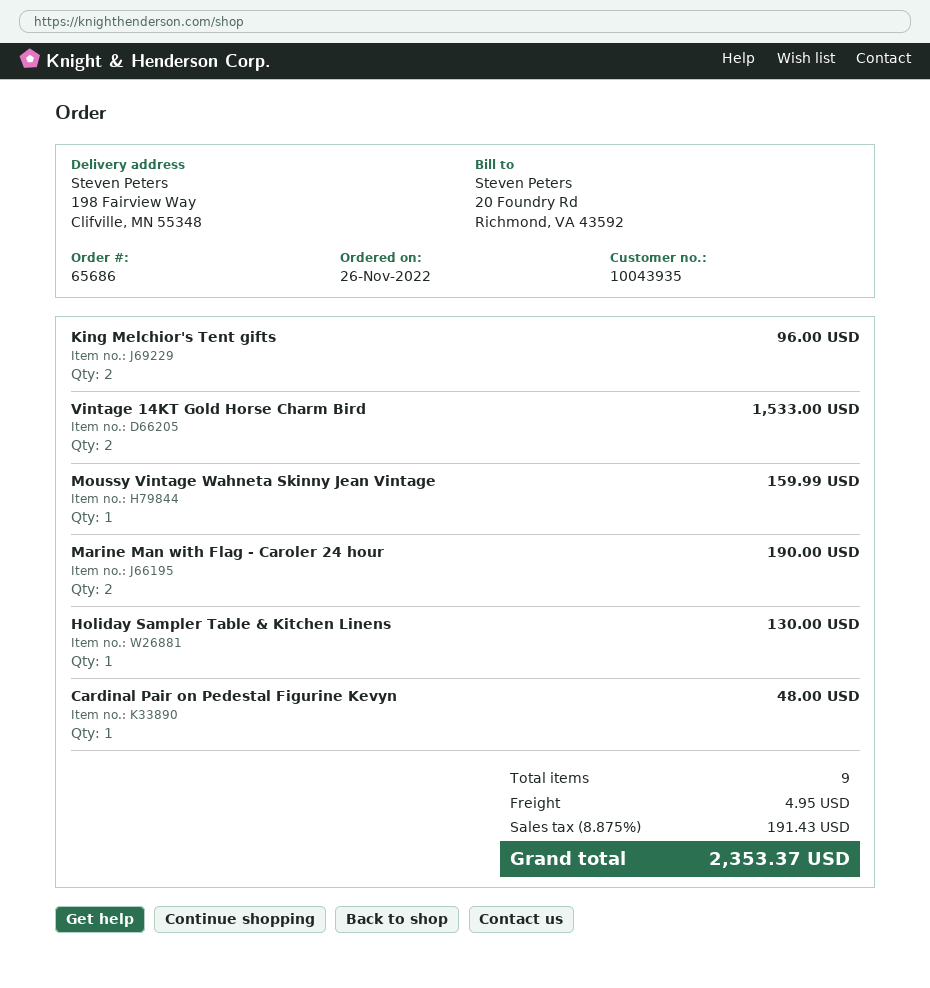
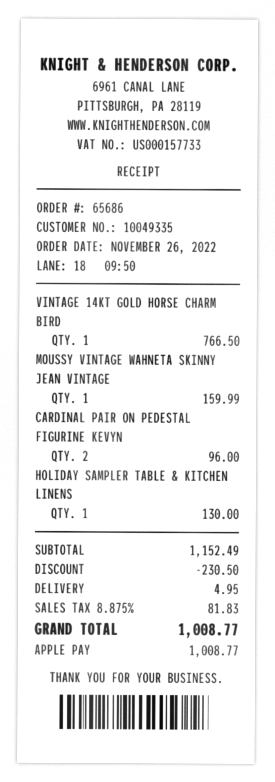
customer number: 10043935 -> 10049335
King Melchior's Tent gifts: 2 for 96.00 -> none
Vintage 14KT Gold Horse Charm Bird: 2 for 1533.00 -> 1 for 766.50
Marine Man with Flag - Caroler 24 hour: 2 for 190.00 -> none
Cardinal Pair on Pedestal Figurine Kevyn: 1 for 48.00 -> 2 for 96.00
discount: none -> 230.50
tax: 8.875% = 191.43 -> 8.875% = 81.83
total: 2353.37 -> 1008.77

